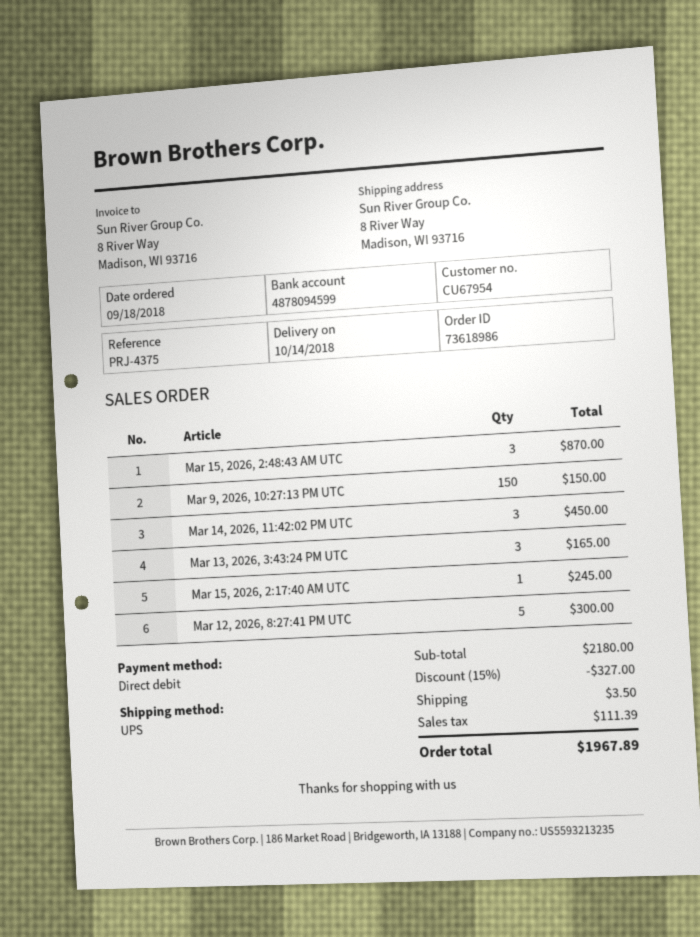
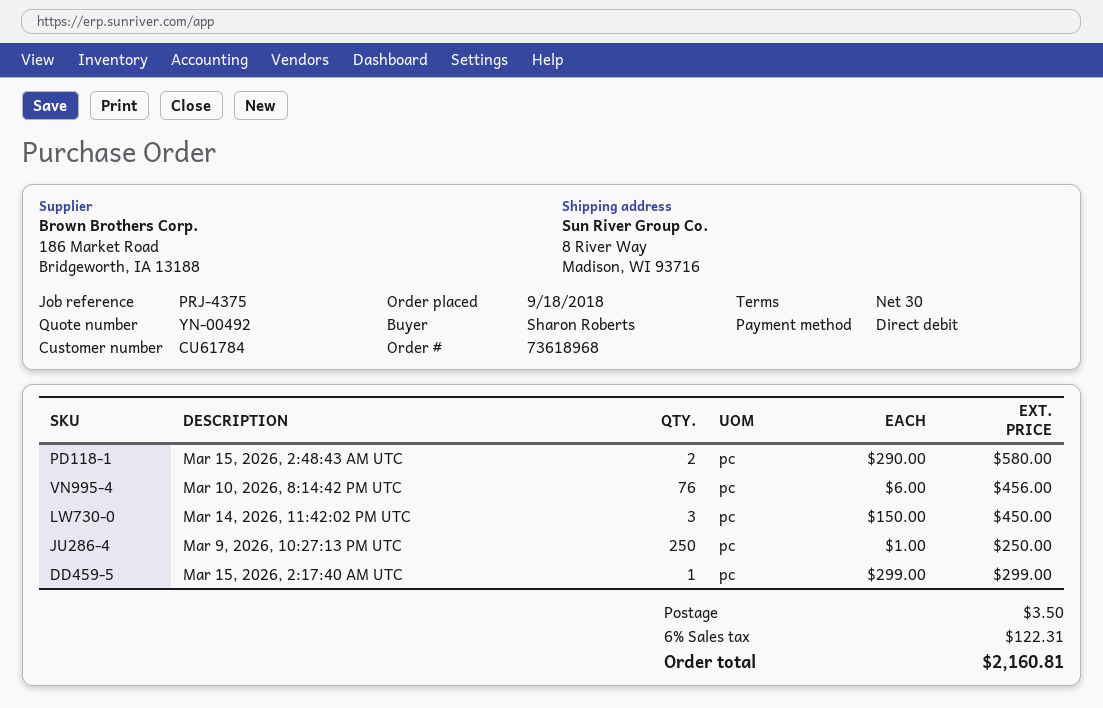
order number: 73618986 -> 73618968
customer number: CU67954 -> CU61784
Mar 15, 2026, 2:48:43 AM UTC: 3 for 870.00 -> 2 for 580.00
Mar 9, 2026, 10:27:13 PM UTC: 150 for 150.00 -> 250 for 250.00
Mar 13, 2026, 3:43:24 PM UTC: 3 for 165.00 -> none
Mar 15, 2026, 2:17:40 AM UTC: 1 for 245.00 -> 1 for 299.00
Mar 12, 2026, 8:27:41 PM UTC: 5 for 300.00 -> none
Mar 10, 2026, 8:14:42 PM UTC: none -> 76 for 456.00
discount: 15% = 327.00 -> none
tax: 111.39 -> 122.31
total: 1967.89 -> 2160.81

